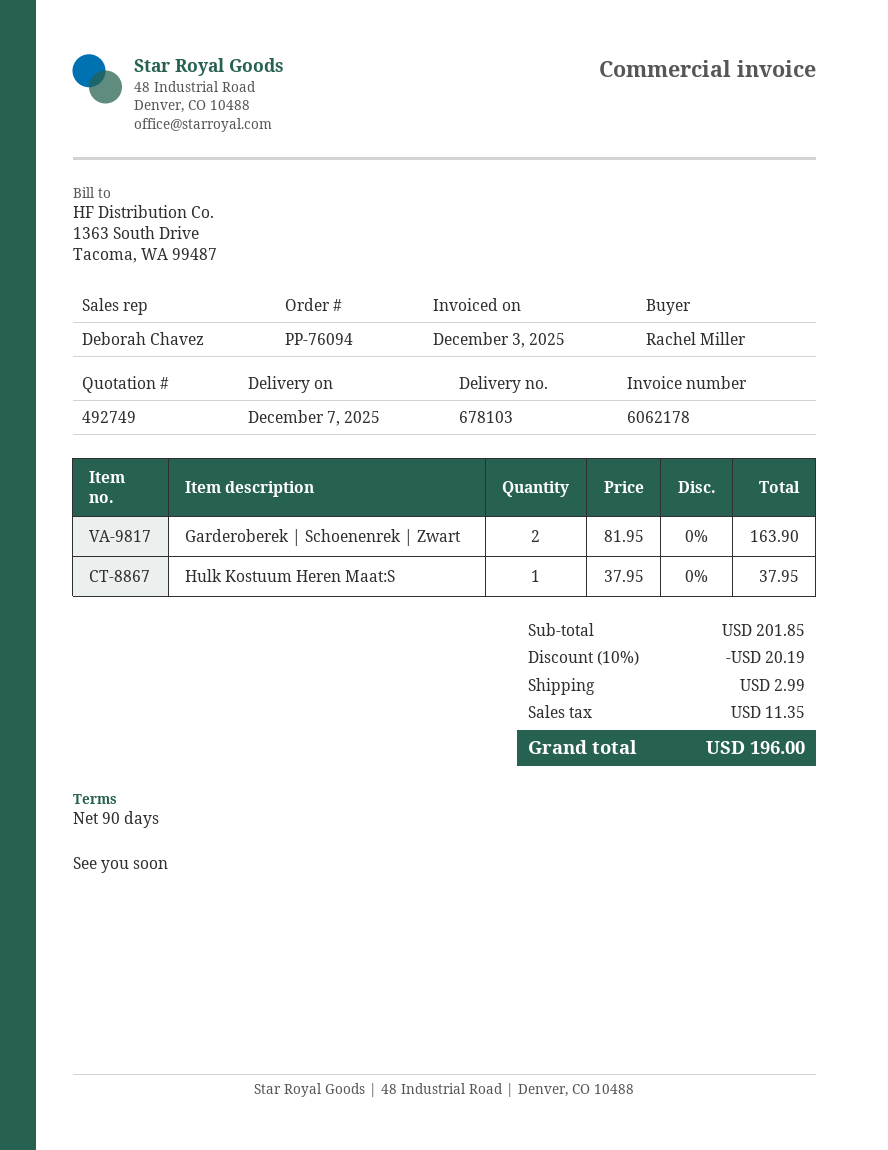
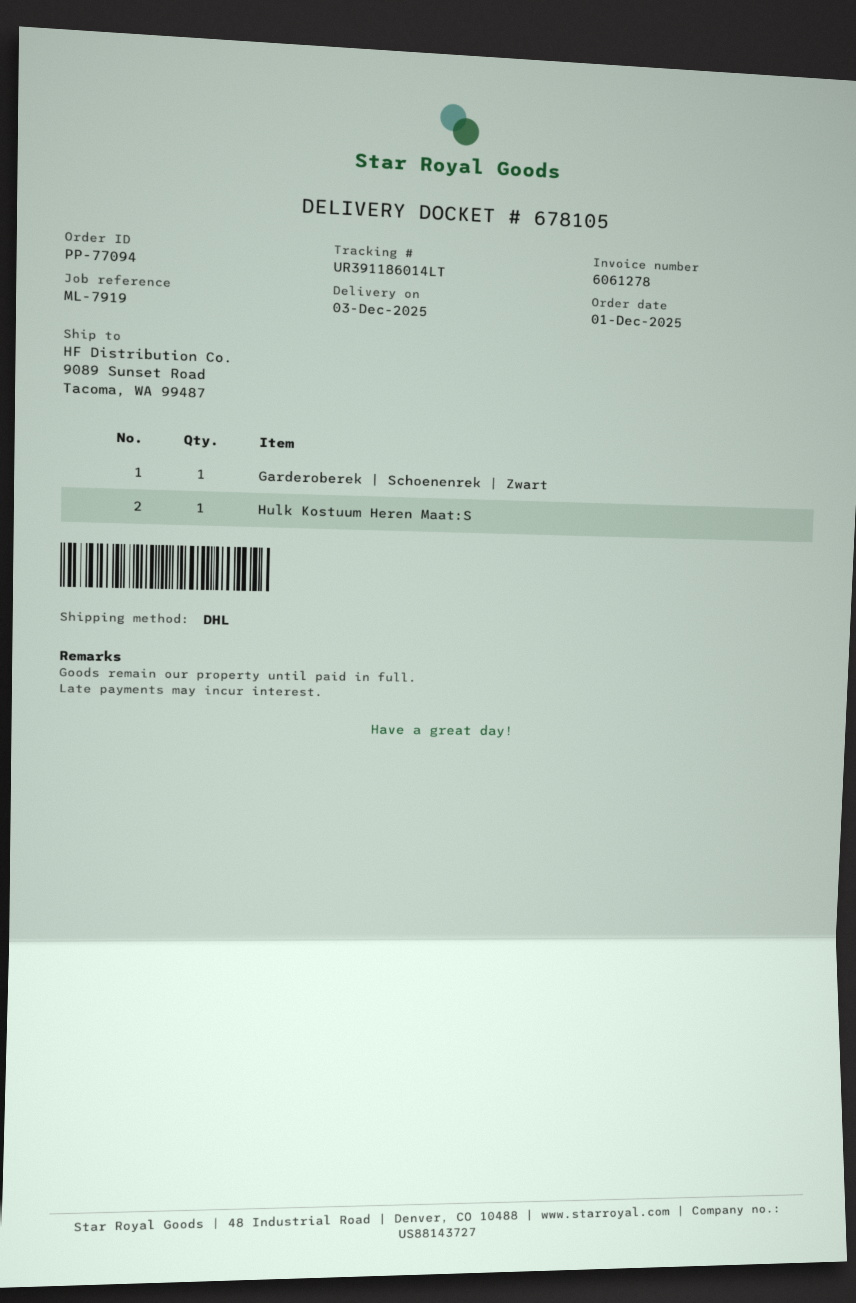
order number: PP-76094 -> PP-77094
delivery note number: 678103 -> 678105
delivery date: 2025-12-07 -> 2025-12-03
invoice number: 6062178 -> 6061278
Garderoberek | Schoenenrek | Zwart: 2 -> 1

